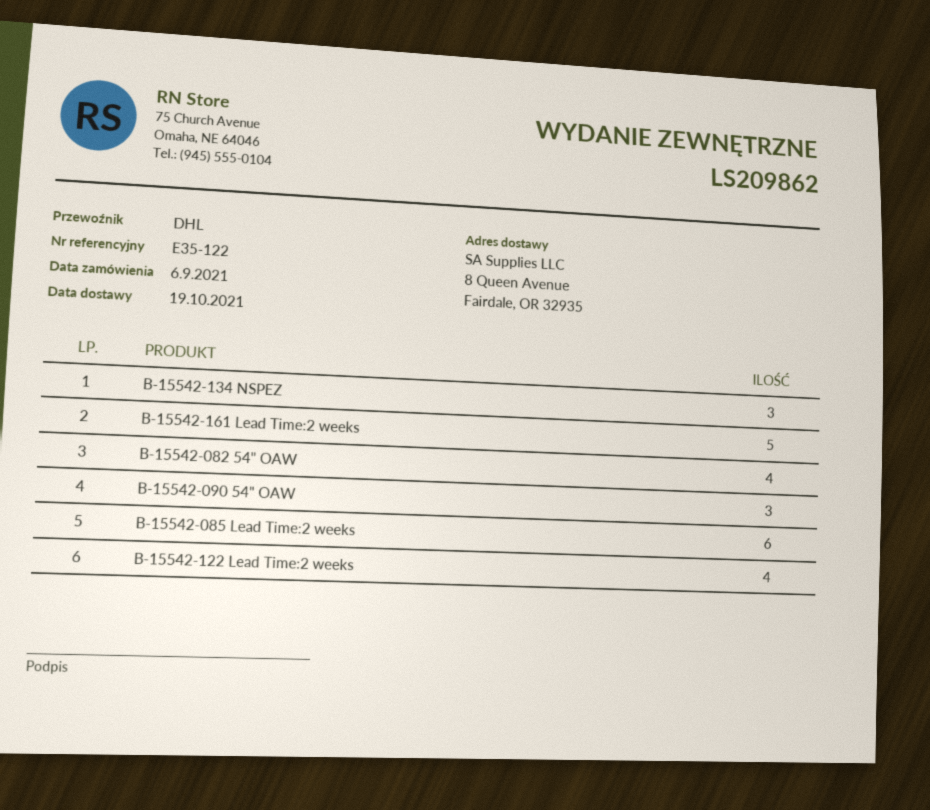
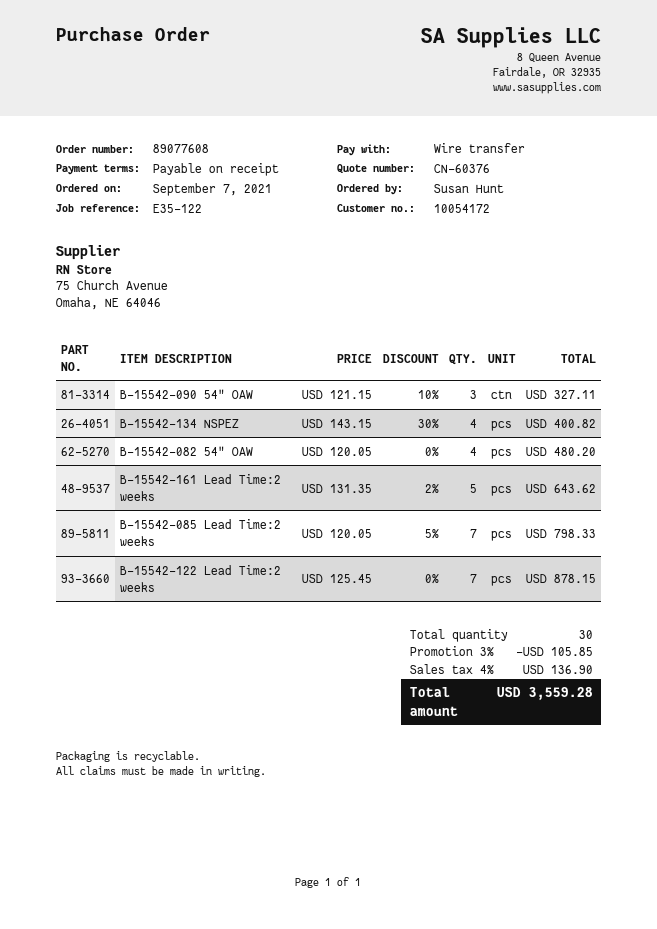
order date: 2021-09-06 -> 2021-09-07
B-15542-134 NSPEZ: 3 -> 4
B-15542-085 Lead Time:2 weeks: 6 -> 7
B-15542-122 Lead Time:2 weeks: 4 -> 7

